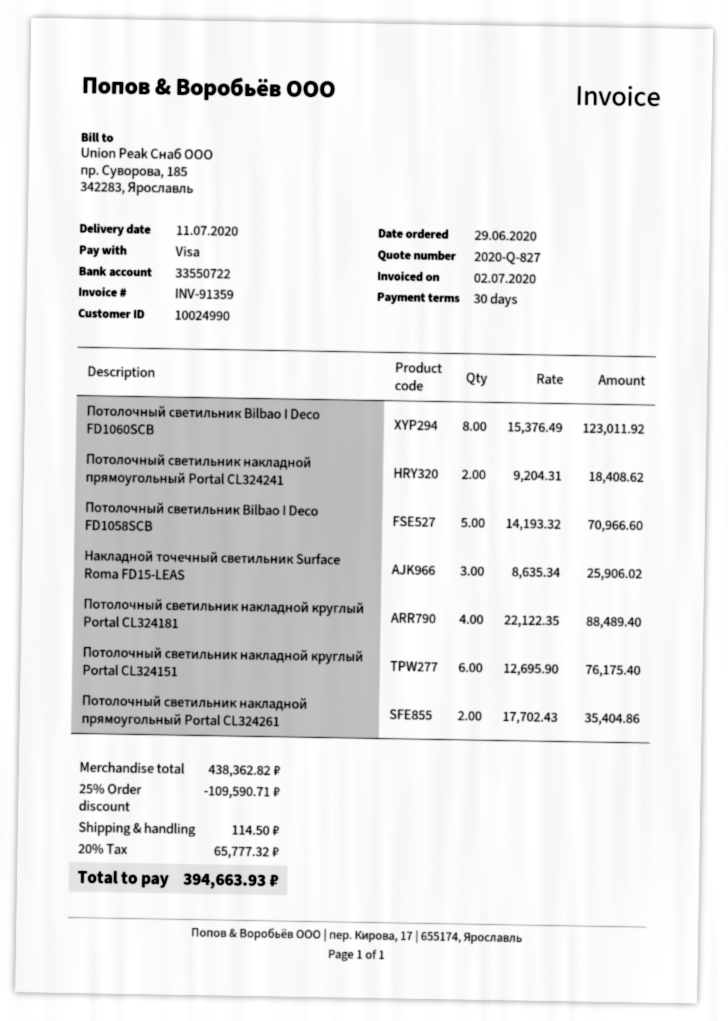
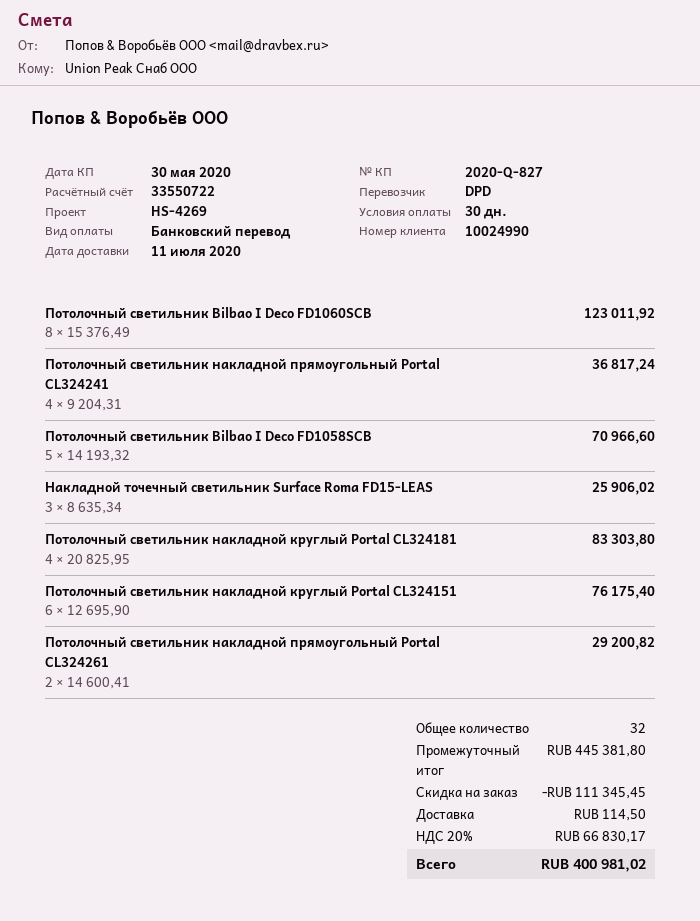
payment method: Visa -> bank transfer
Потолочный светильник накладной прямоугольный Portal CL324241: 2 x 9204.31 = 18408.62 -> 4 x 9204.31 = 36817.24
Потолочный светильник накладной круглый Portal CL324181: 4 x 22122.35 = 88489.40 -> 4 x 20825.95 = 83303.80
Потолочный светильник накладной прямоугольный Portal CL324261: 2 x 17702.43 = 35404.86 -> 2 x 14600.41 = 29200.82
subtotal: 438362.82 -> 445381.80
discount: 109590.71 -> 111345.45
tax: 20% = 65777.32 -> 20% = 66830.17
total: 394663.93 -> 400981.02

